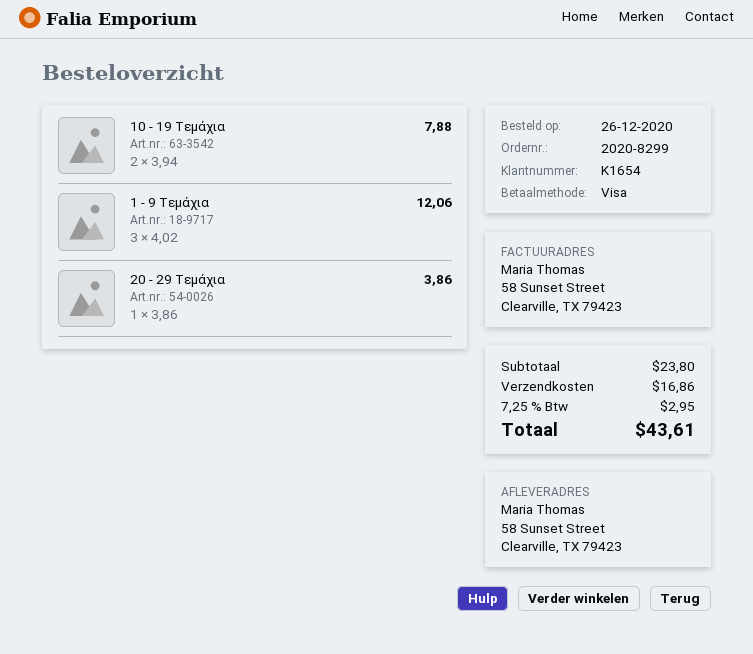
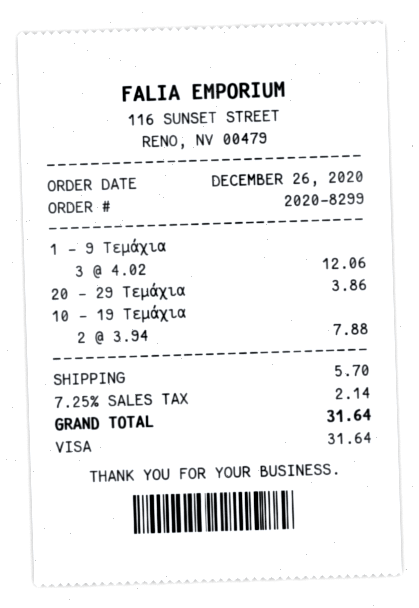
shipping: 16.86 -> 5.70
tax: 7.25% = 2.95 -> 7.25% = 2.14
total: 43.61 -> 31.64

